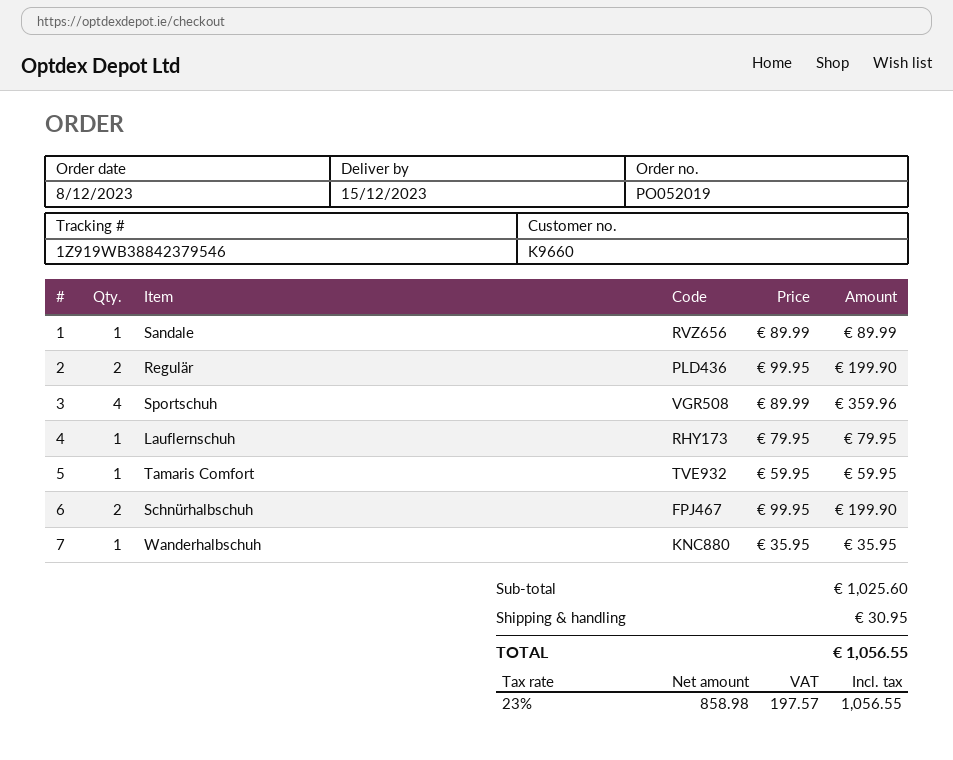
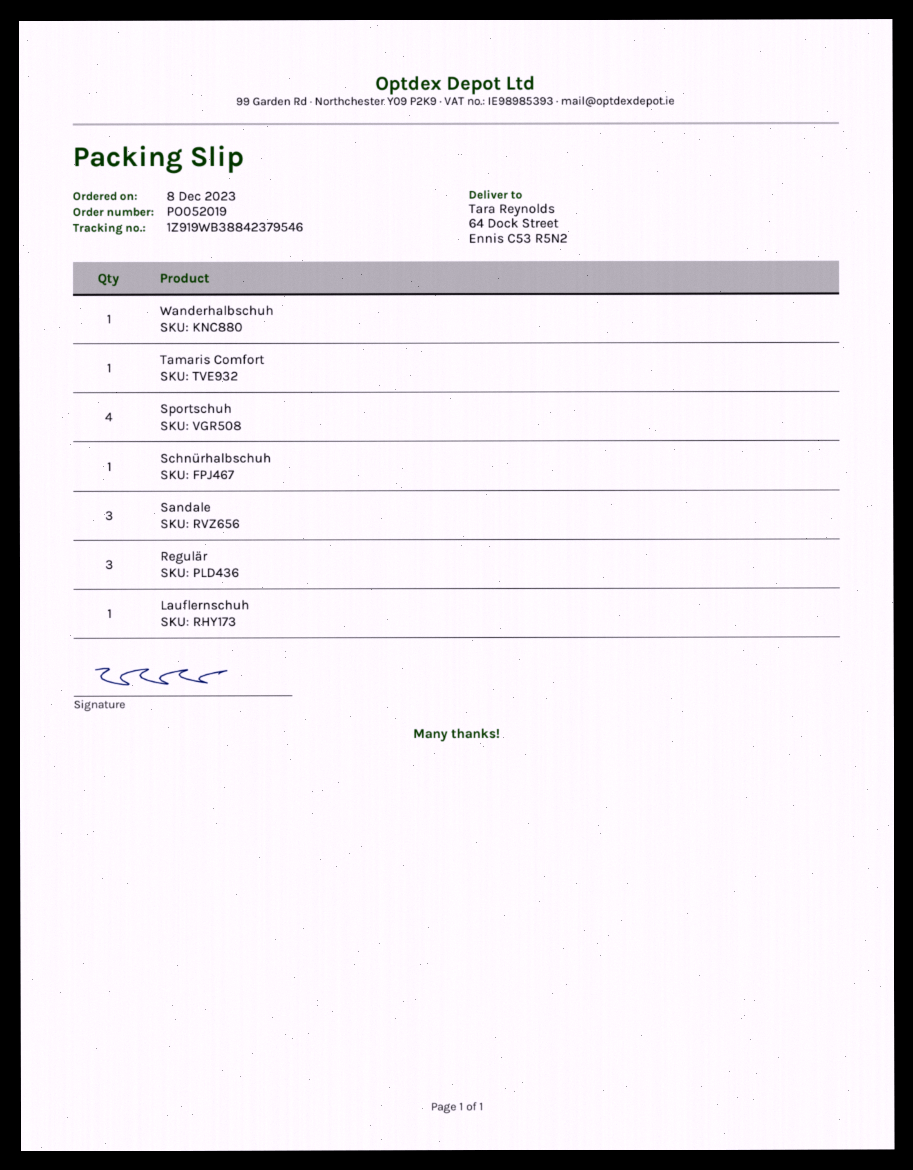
Sandale: 1 -> 3
Regulär: 2 -> 3
Schnürhalbschuh: 2 -> 1

